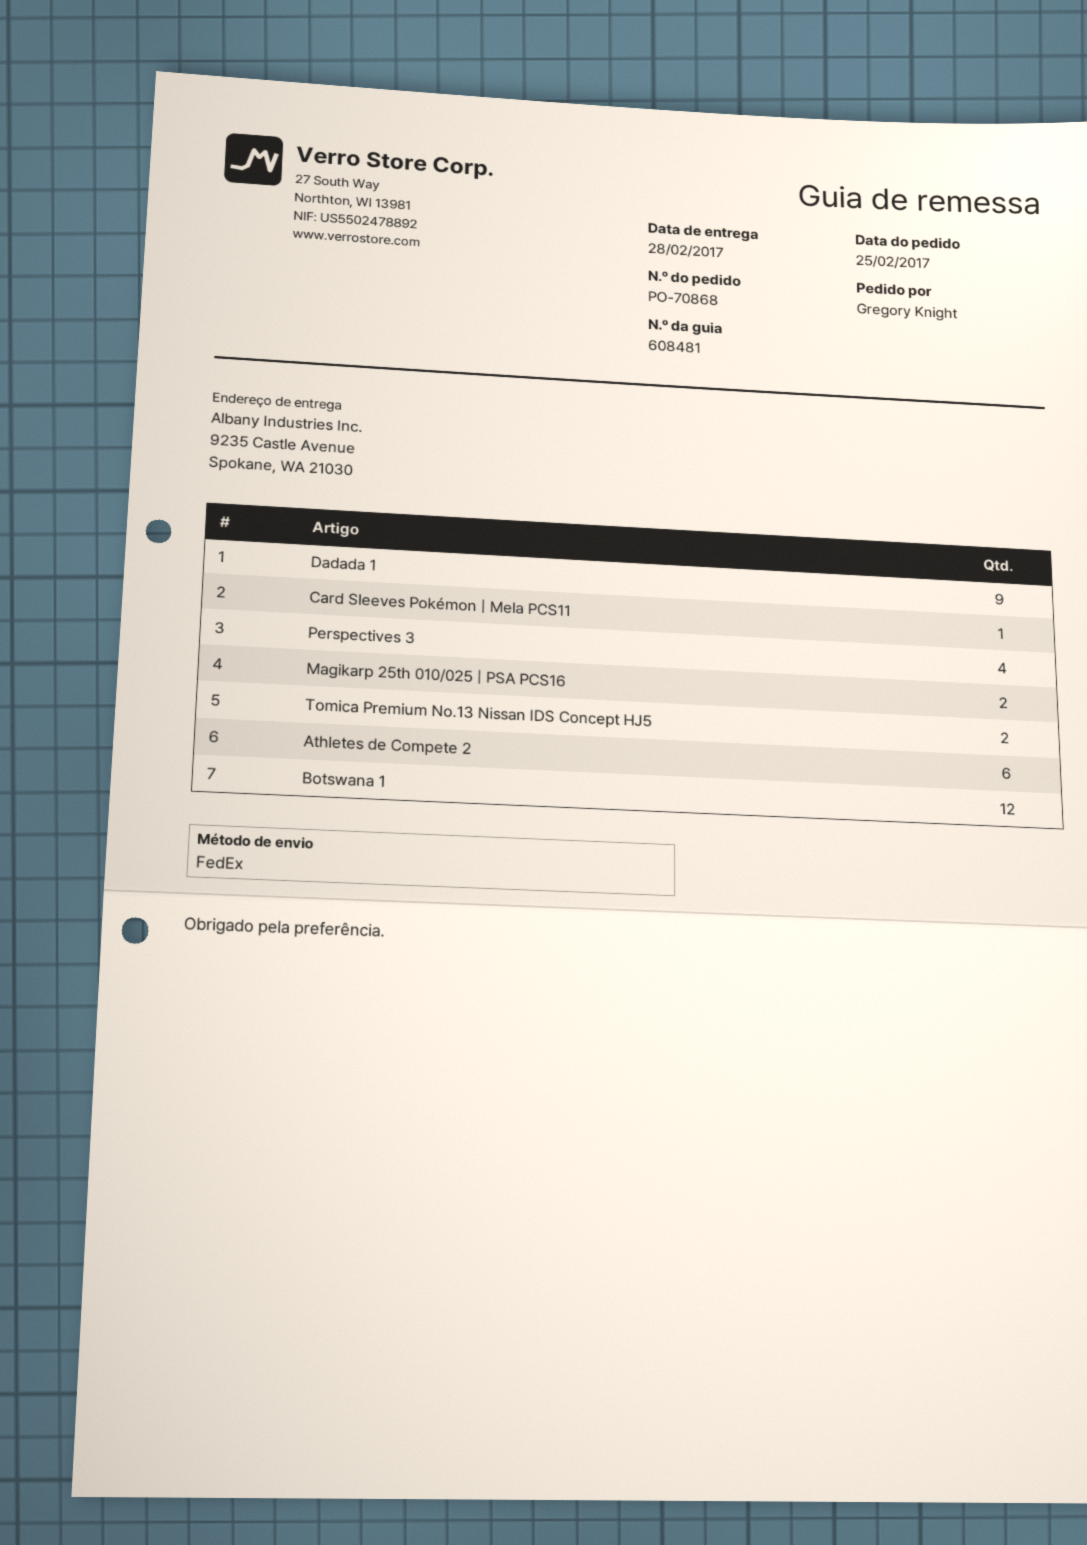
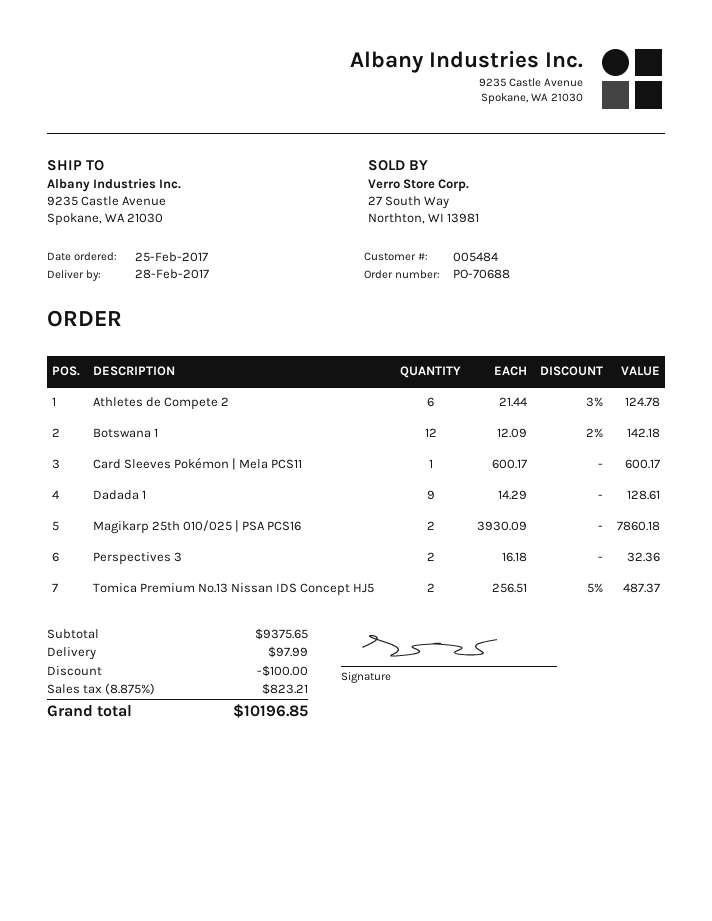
order number: PO-70868 -> PO-70688
Perspectives 3: 4 -> 2

